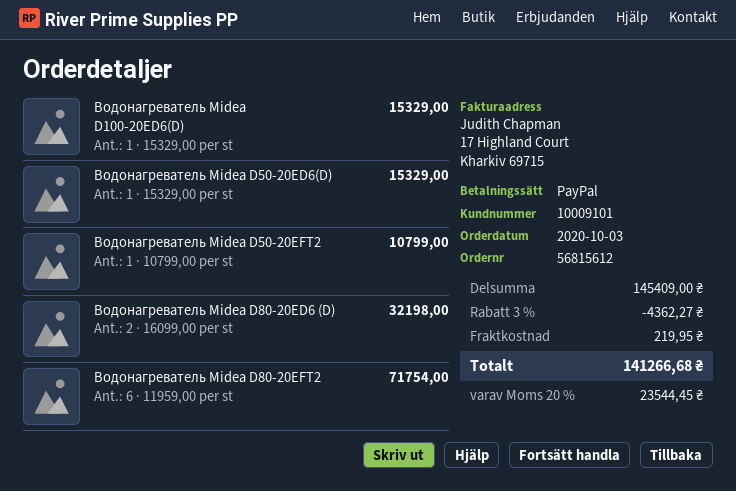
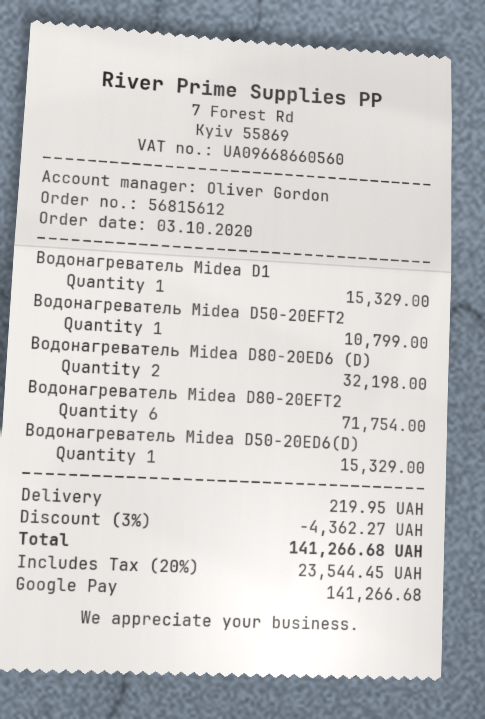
payment method: PayPal -> Google Pay

